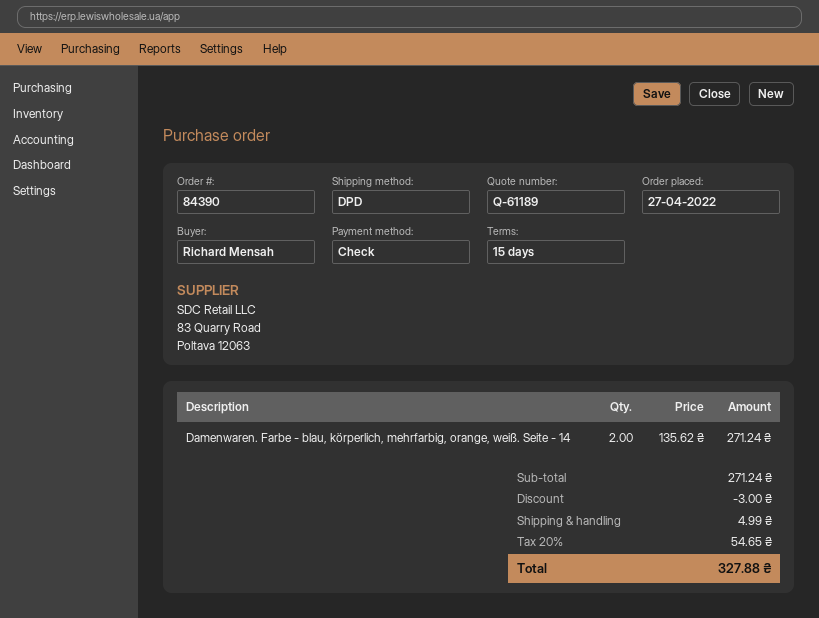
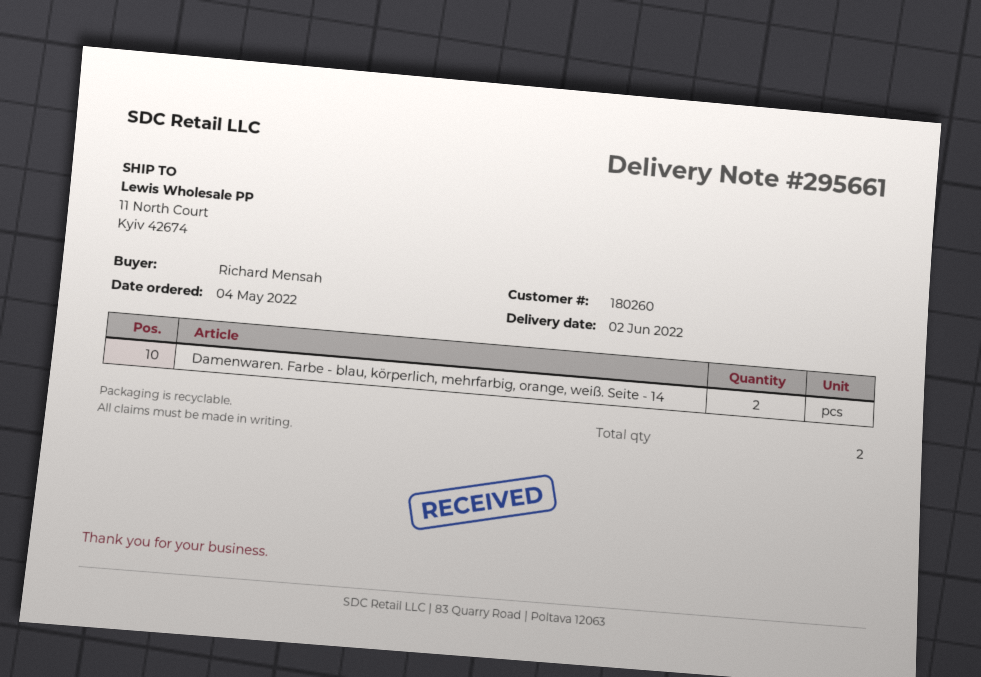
order date: 2022-04-27 -> 2022-05-04

